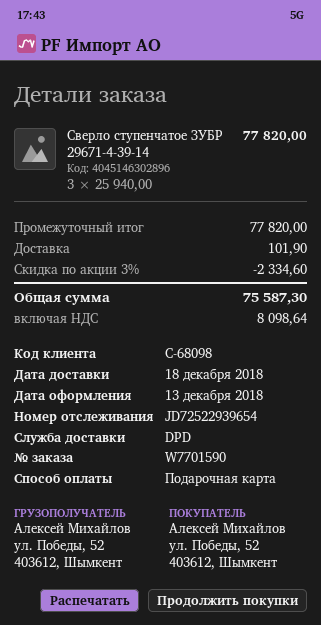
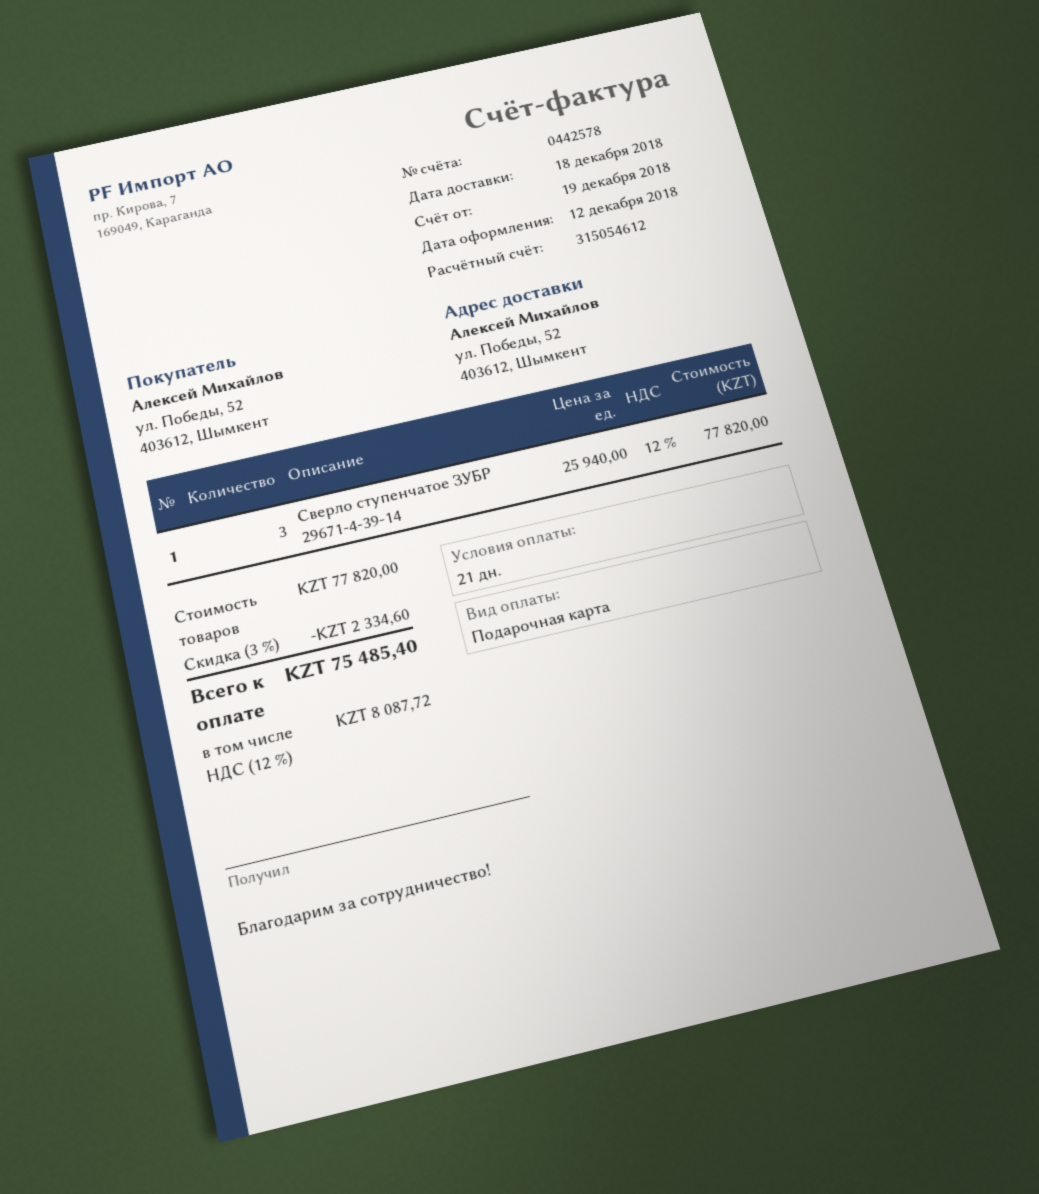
order date: 2018-12-13 -> 2018-12-12
shipping: 101.90 -> none
tax: 8098.64 -> 8087.72
total: 75587.30 -> 75485.40

